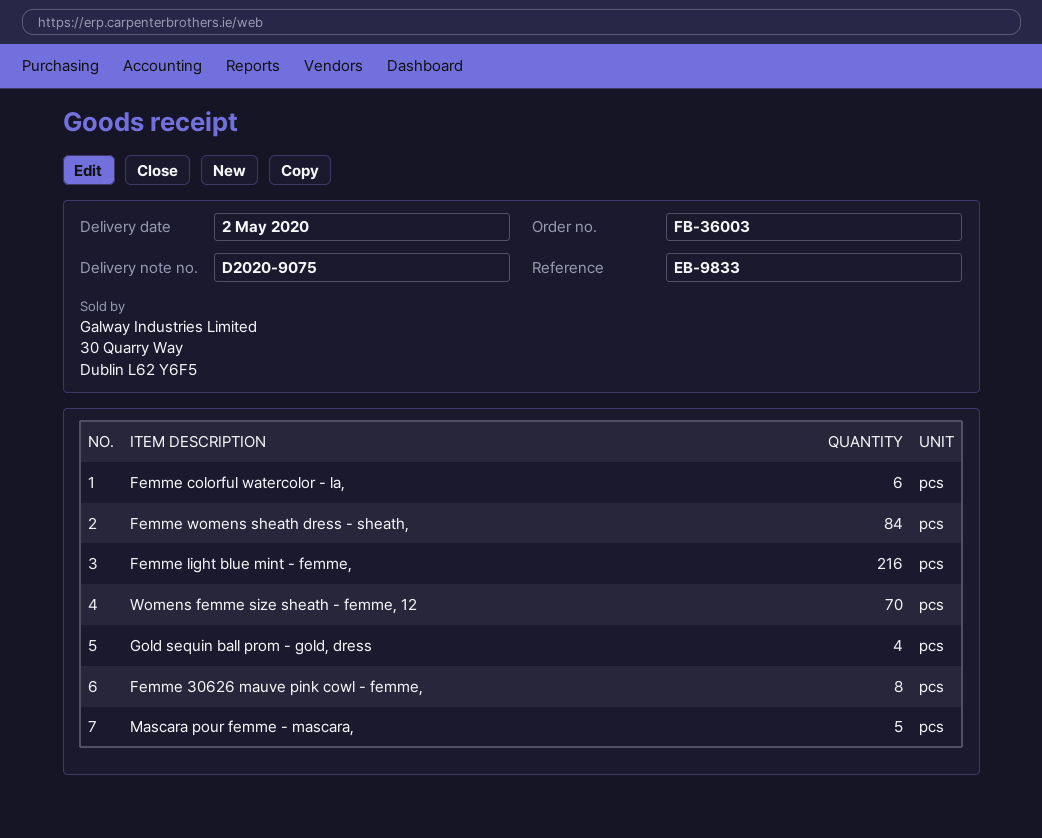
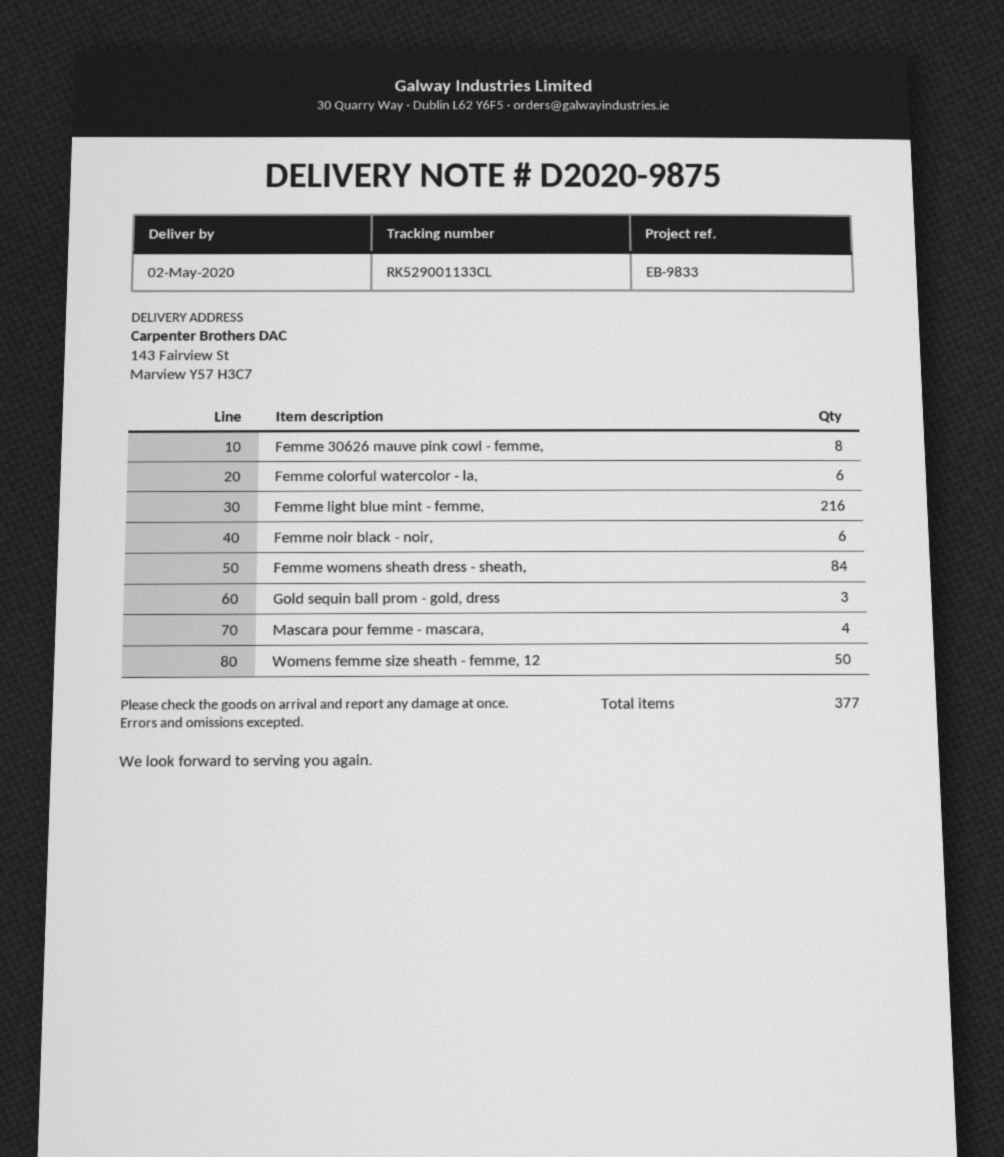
delivery note number: D2020-9075 -> D2020-9875
Womens femme size sheath - femme, 12: 70 -> 50
Gold sequin ball prom - gold, dress: 4 -> 3
Mascara pour femme - mascara,: 5 -> 4
Femme noir black - noir,: none -> 6

